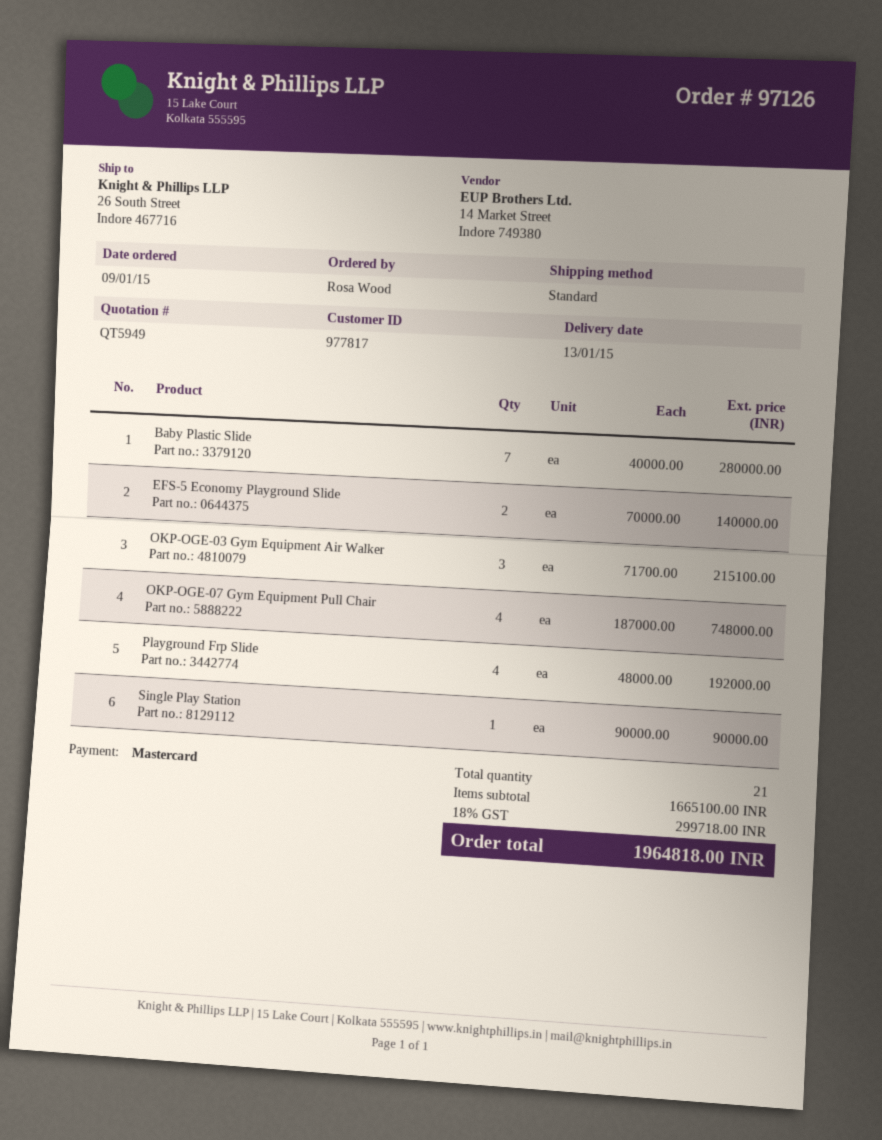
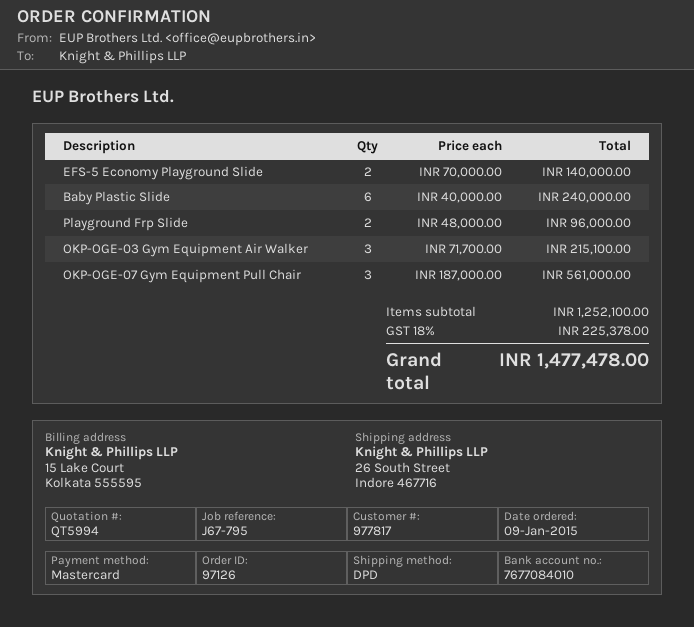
quote number: QT5949 -> QT5994
shipping method: standard -> DPD
Baby Plastic Slide: 7 x 40000.00 = 280000.00 -> 6 x 40000.00 = 240000.00
OKP-OGE-07 Gym Equipment Pull Chair: 4 x 187000.00 = 748000.00 -> 3 x 187000.00 = 561000.00
Playground Frp Slide: 4 x 48000.00 = 192000.00 -> 2 x 48000.00 = 96000.00
Single Play Station: 1 x 90000.00 = 90000.00 -> none
subtotal: 1665100.00 -> 1252100.00
tax: 18% = 299718.00 -> 18% = 225378.00
total: 1964818.00 -> 1477478.00

